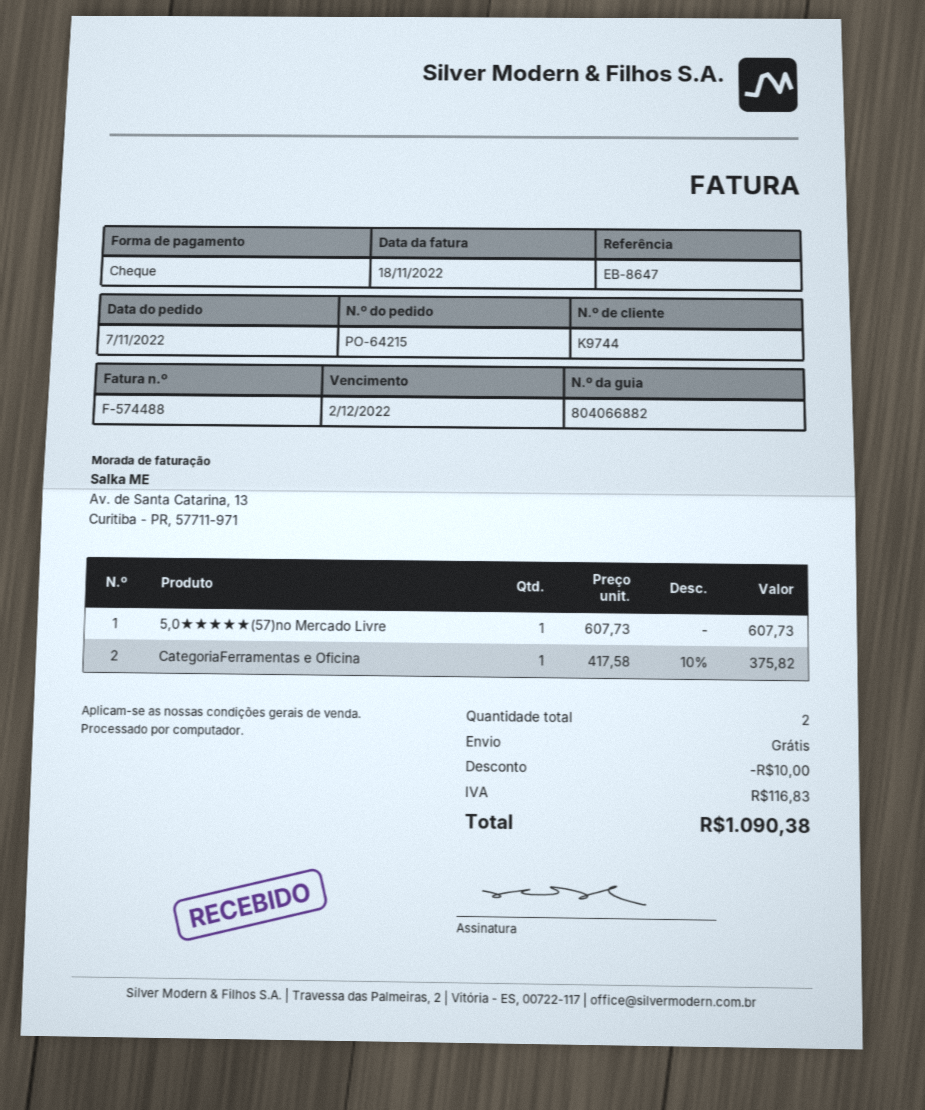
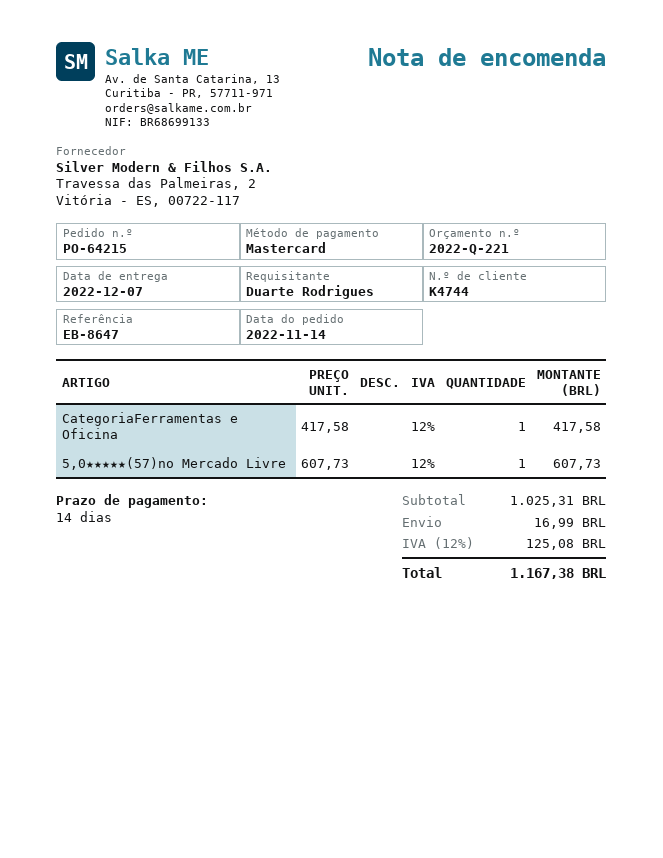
order date: 2022-11-07 -> 2022-11-14
customer number: K9744 -> K4744
payment method: cheque -> Mastercard
CategoriaFerramentas e Oficina: 1 x 417.58 - 10% = 375.82 -> 1 x 417.58 = 417.58
discount: 10.00 -> none
shipping: 0.00 -> 16.99
tax: 116.83 -> 125.08
total: 1090.38 -> 1167.38

